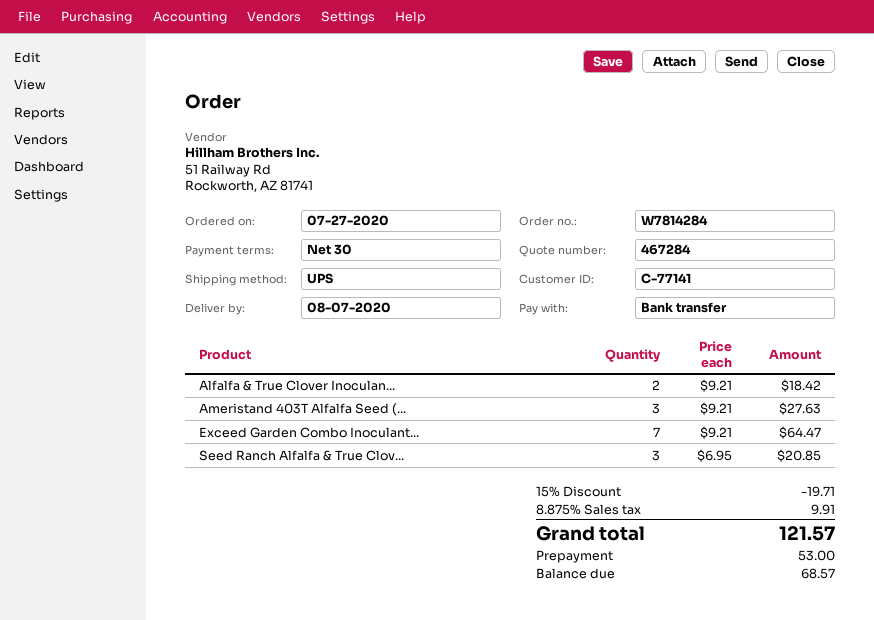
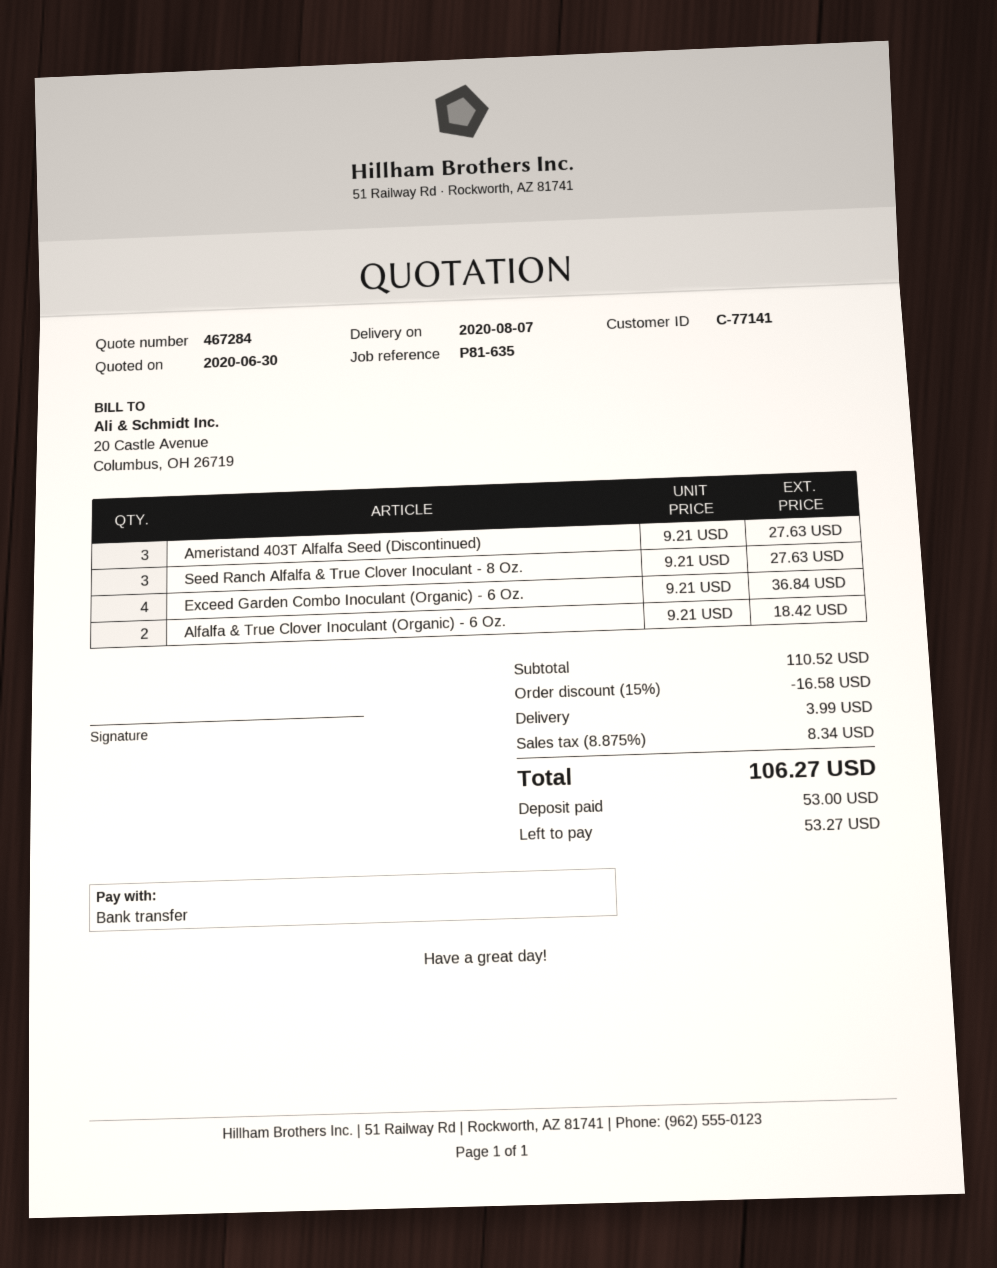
Exceed Garden Combo Inoculant...: 7 x 9.21 = 64.47 -> 4 x 9.21 = 36.84
Seed Ranch Alfalfa & True Clov...: 3 x 6.95 = 20.85 -> 3 x 9.21 = 27.63
discount: 15% = 19.71 -> 15% = 16.58
shipping: none -> 3.99
tax: 8.875% = 9.91 -> 8.875% = 8.34
total: 121.57 -> 106.27
balance: 68.57 -> 53.27

